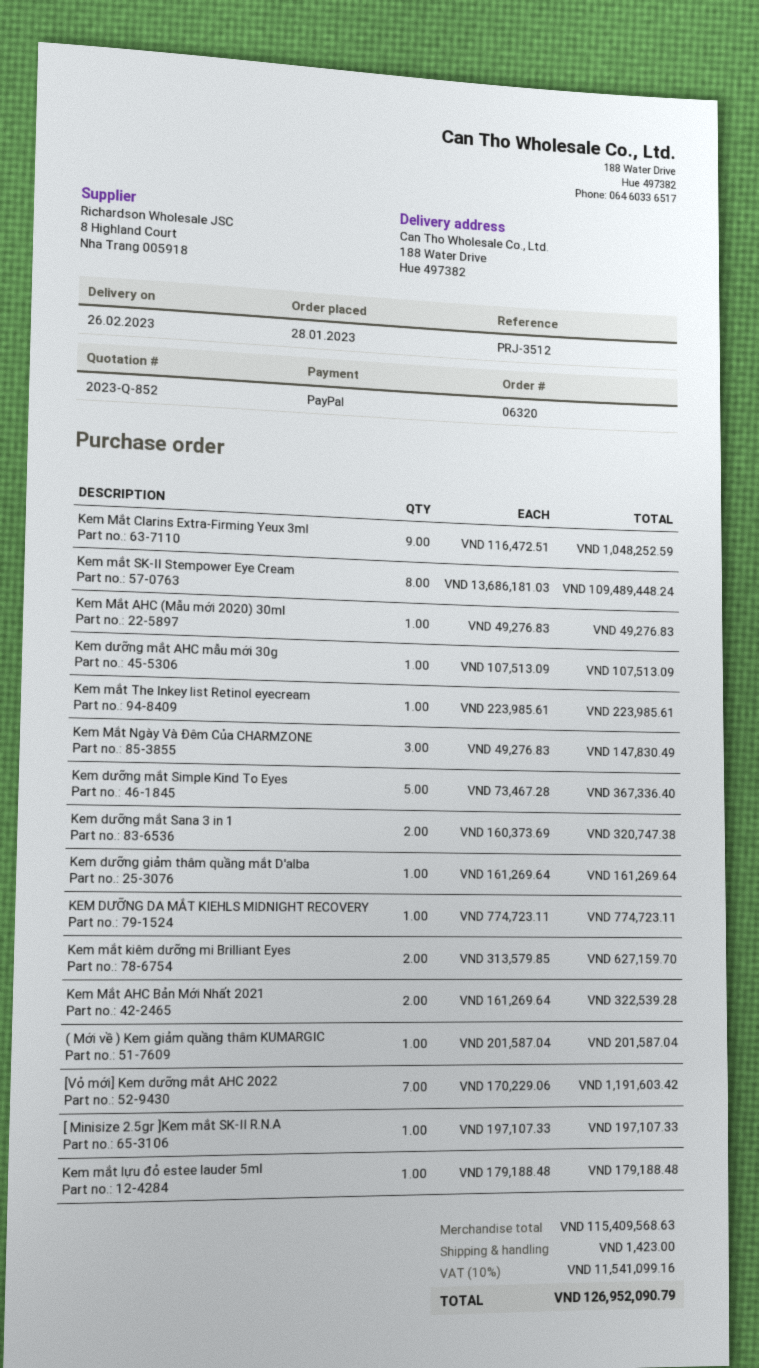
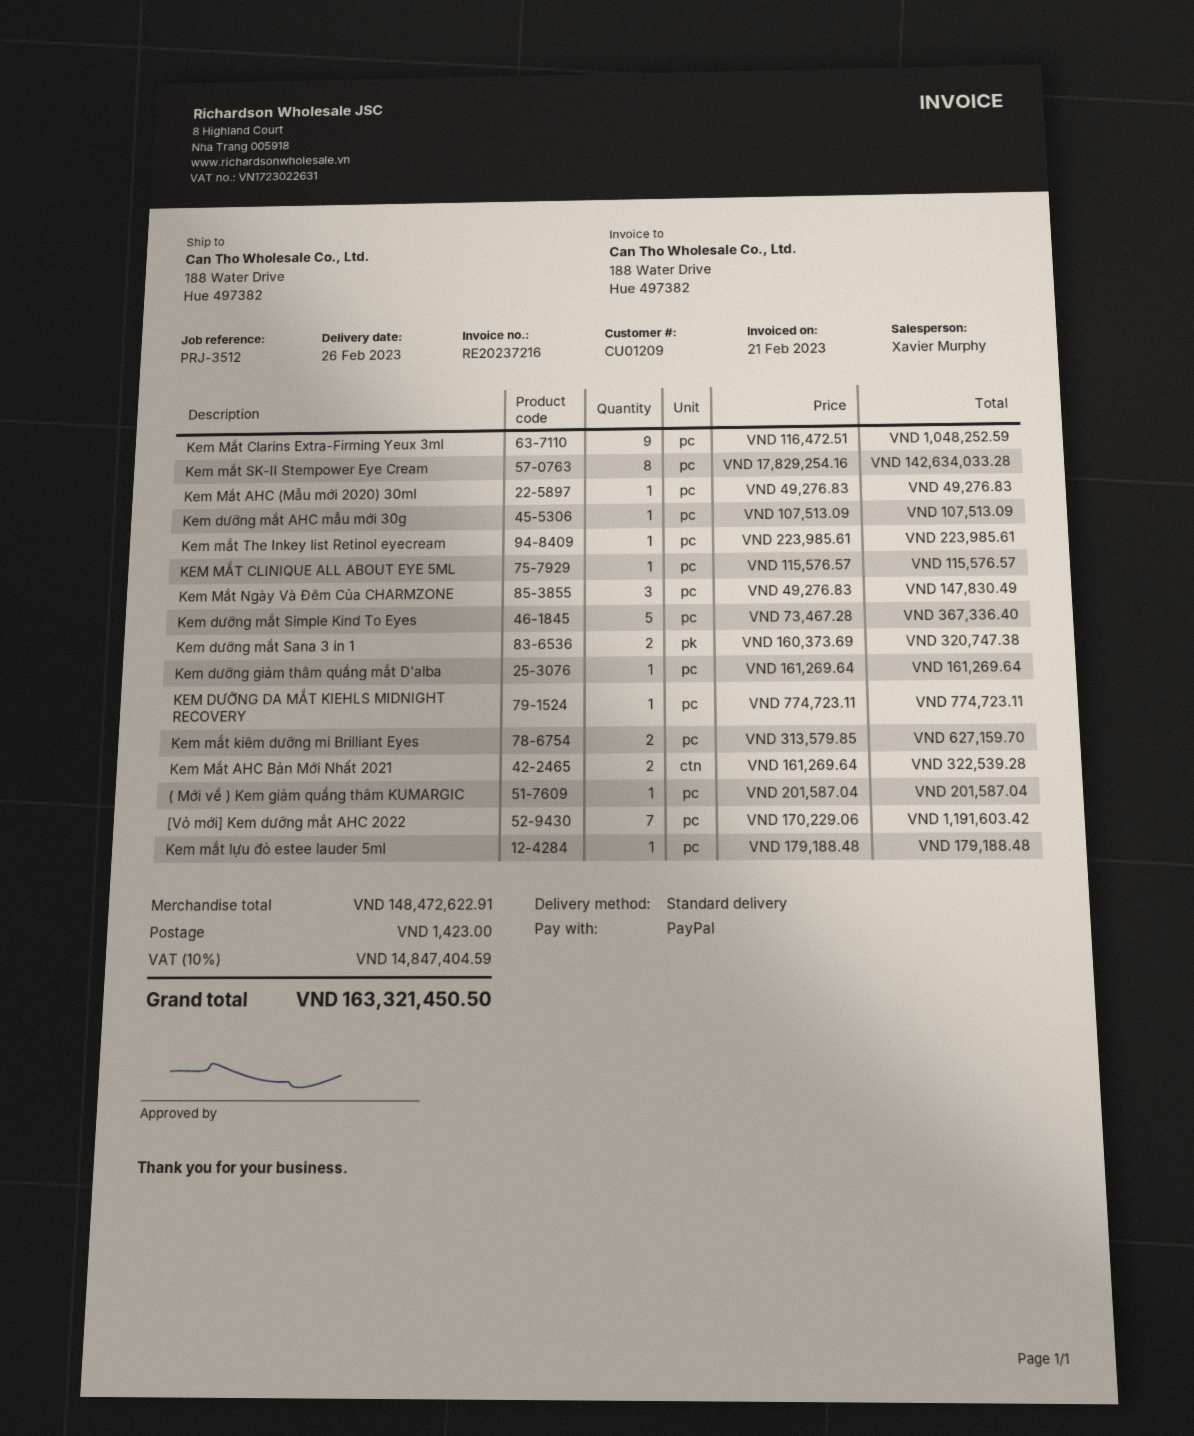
Kem mắt SK-II Stempower Eye Cream: 8 x 13686181.03 = 109489448.24 -> 8 x 17829254.16 = 142634033.28
[ Minisize 2.5gr ]Kem mắt SK-II R.N.A: 1 x 197107.33 = 197107.33 -> none
KEM MẮT CLINIQUE ALL ABOUT EYE 5ML: none -> 1 x 115576.57 = 115576.57
subtotal: 115409568.63 -> 148472622.91
tax: 10% = 11541099.16 -> 10% = 14847404.59
total: 126952090.79 -> 163321450.50

